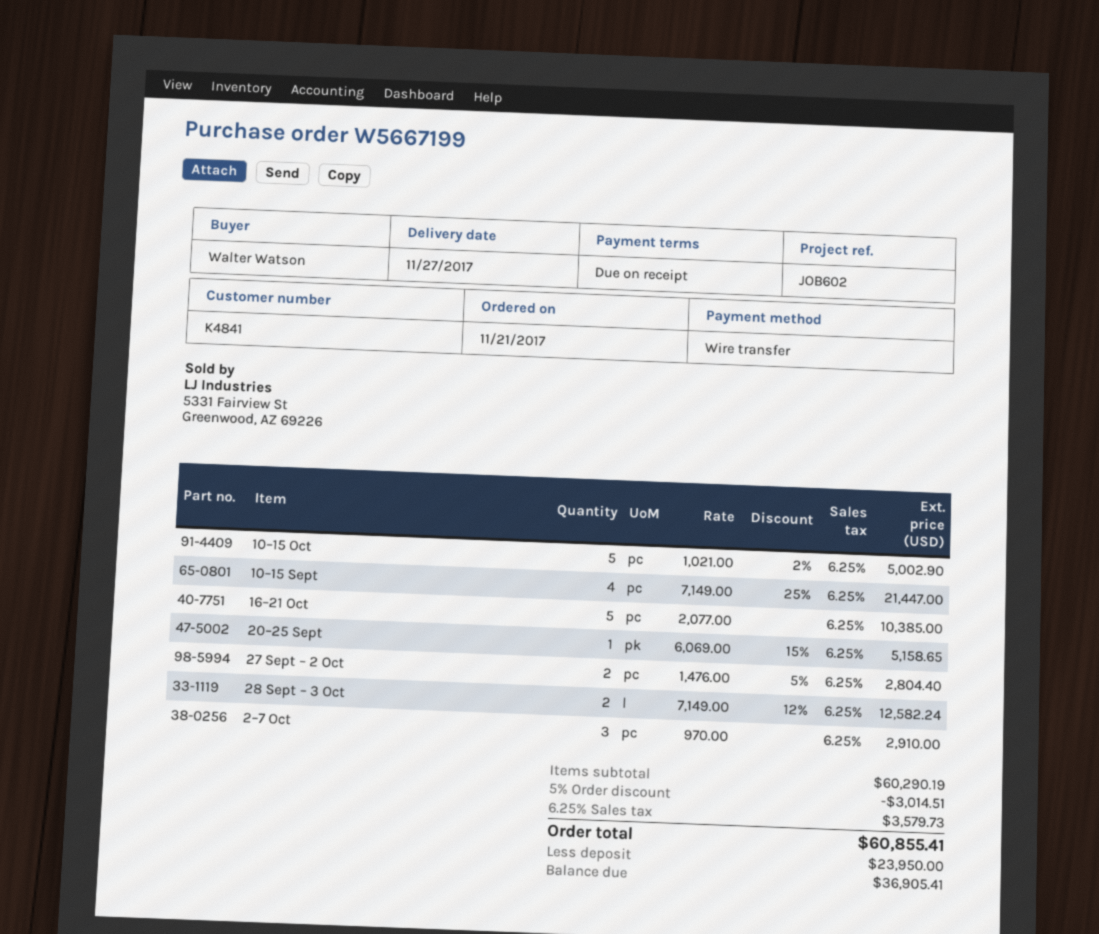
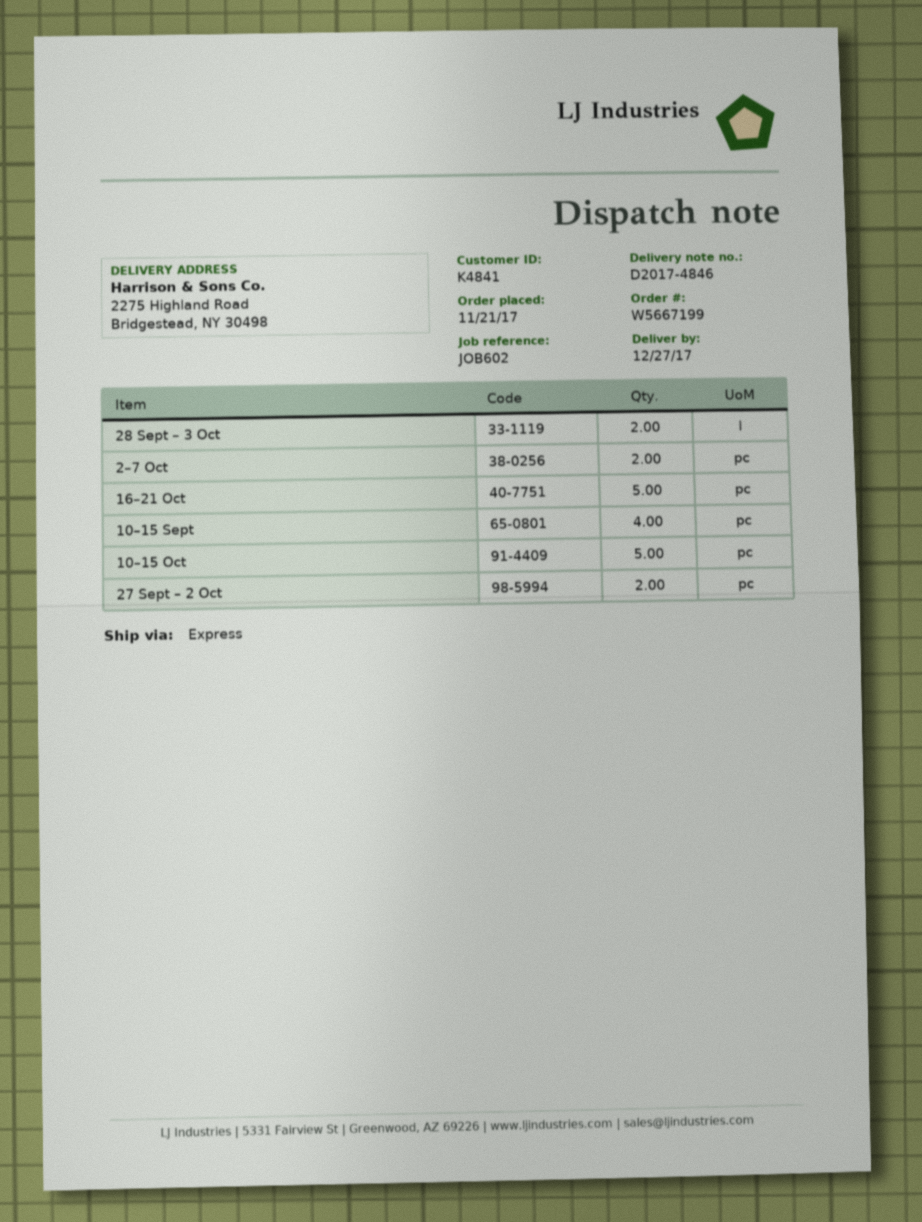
delivery date: 2017-11-27 -> 2017-12-27
20–25 Sept: 1 -> none
2–7 Oct: 3 -> 2

